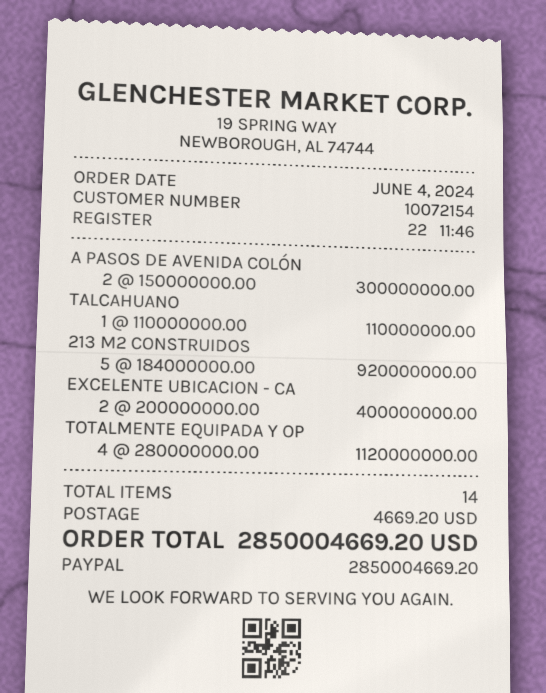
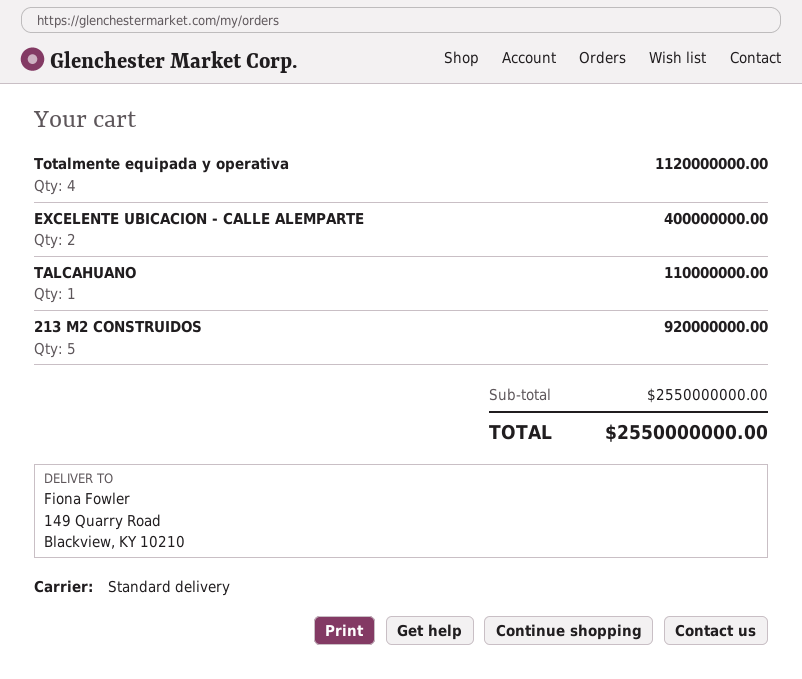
A PASOS DE AVENIDA COLÓN: 2 for 300000000.00 -> none
shipping: 4669.20 -> none
total: 2850004669.20 -> 2550000000.00

